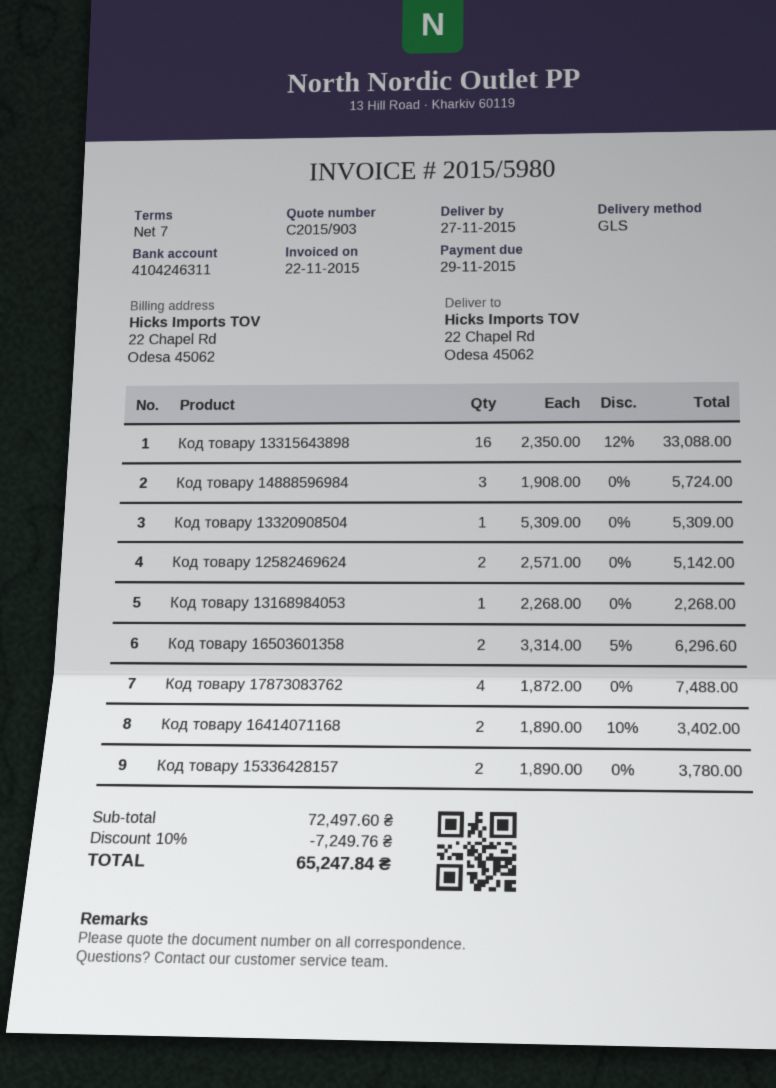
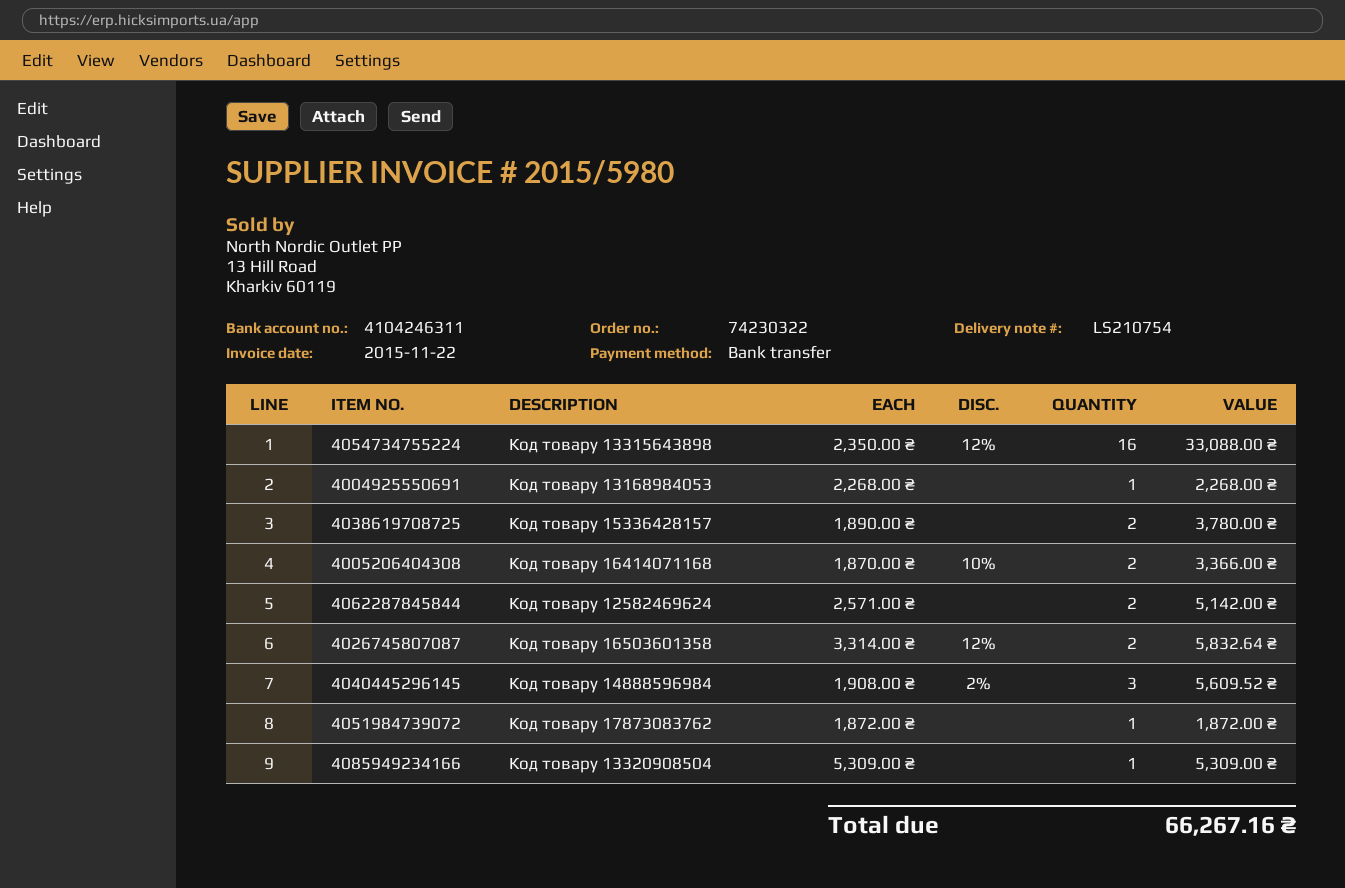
Код товару 14888596984: 3 x 1908.00 = 5724.00 -> 3 x 1908.00 - 2% = 5609.52
Код товару 16503601358: 2 x 3314.00 - 5% = 6296.60 -> 2 x 3314.00 - 12% = 5832.64
Код товару 17873083762: 4 x 1872.00 = 7488.00 -> 1 x 1872.00 = 1872.00
Код товару 16414071168: 2 x 1890.00 - 10% = 3402.00 -> 2 x 1870.00 - 10% = 3366.00
discount: 10% = 7249.76 -> none
total: 65247.84 -> 66267.16

